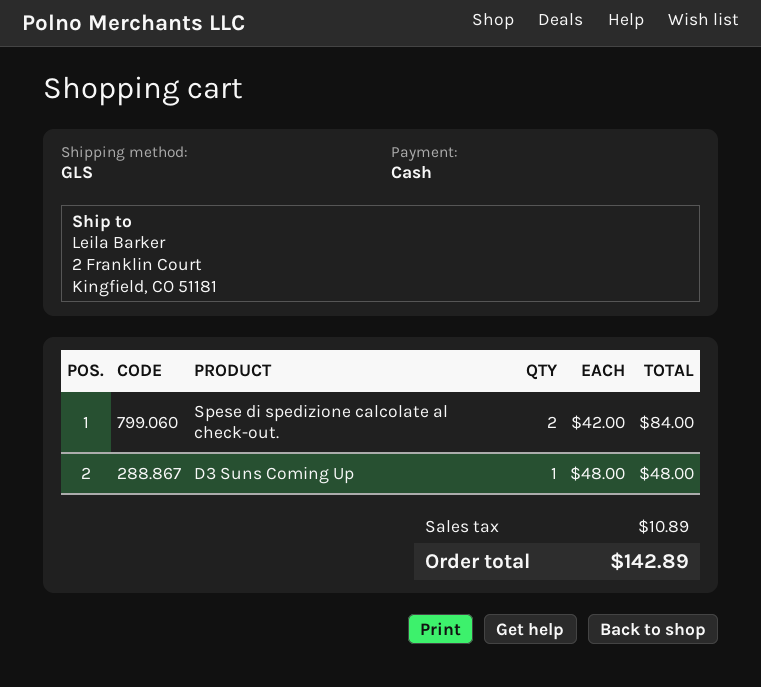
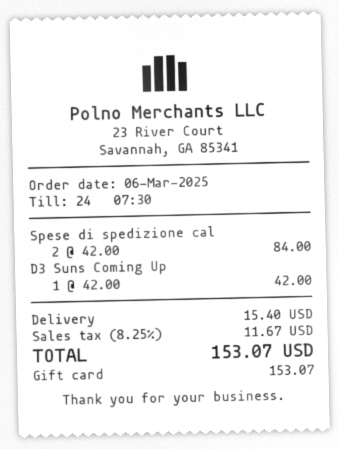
payment method: cash -> gift card
D3 Suns Coming Up: 1 x 48.00 = 48.00 -> 1 x 42.00 = 42.00
shipping: none -> 15.40
tax: 10.89 -> 11.67
total: 142.89 -> 153.07

